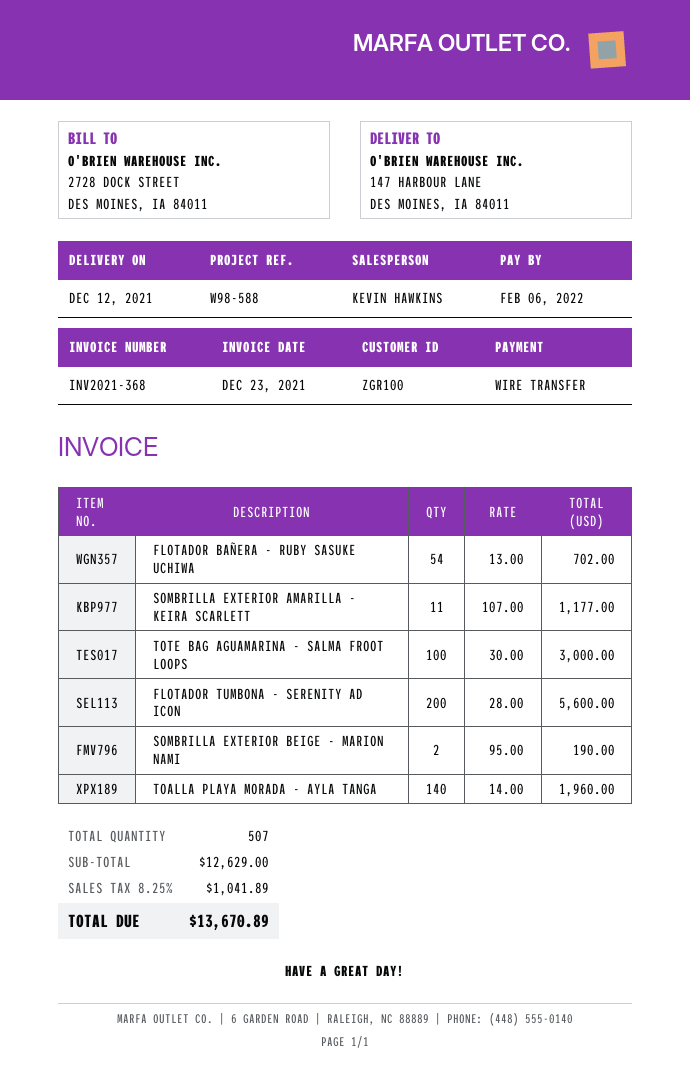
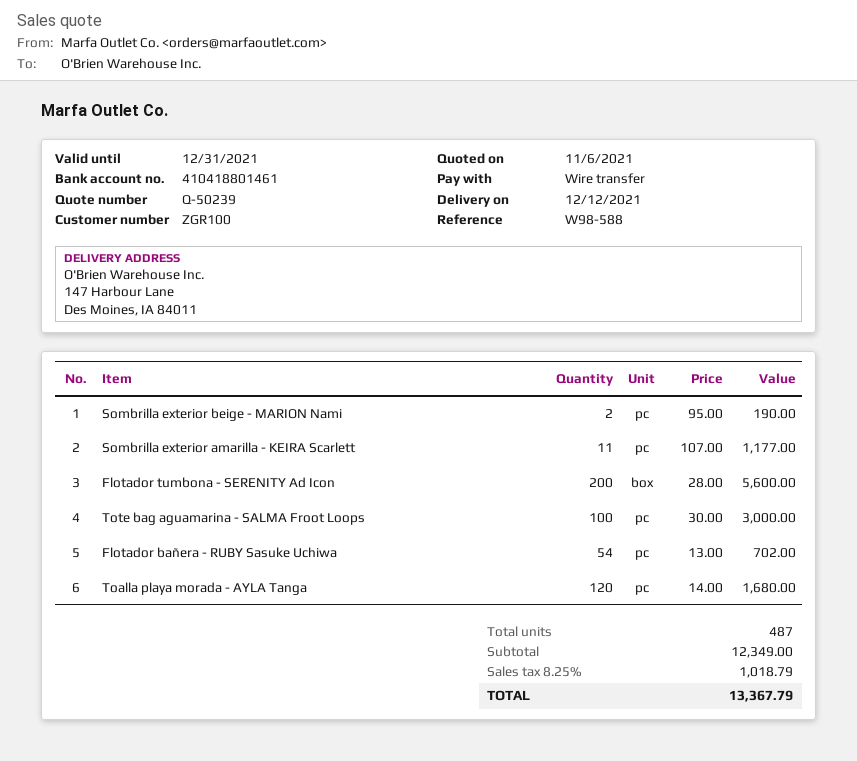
TOALLA PLAYA MORADA - AYLA TANGA: 140 x 14.00 = 1960.00 -> 120 x 14.00 = 1680.00
total quantity: 507 -> 487
subtotal: 12629.00 -> 12349.00
tax: 8.25% = 1041.89 -> 8.25% = 1018.79
total: 13670.89 -> 13367.79

